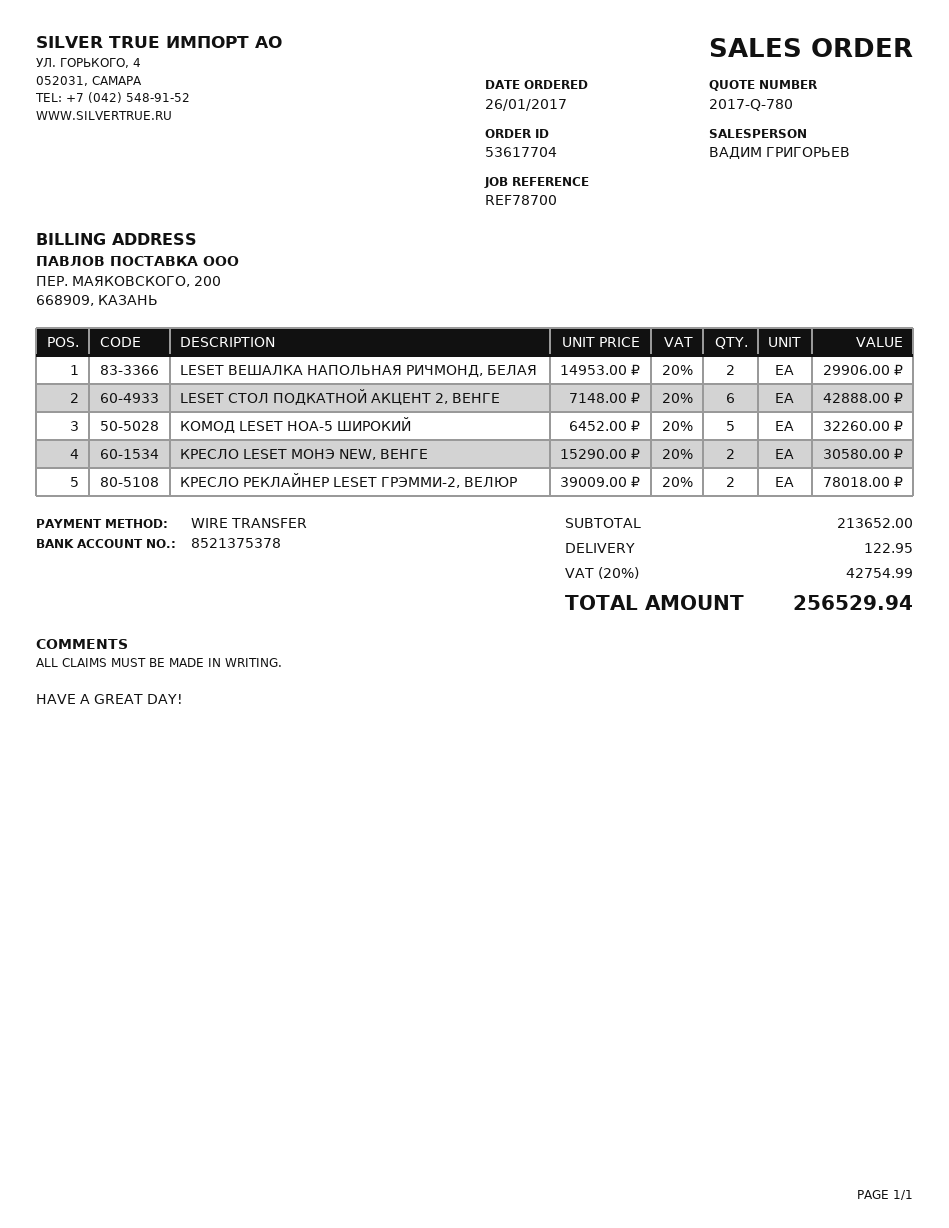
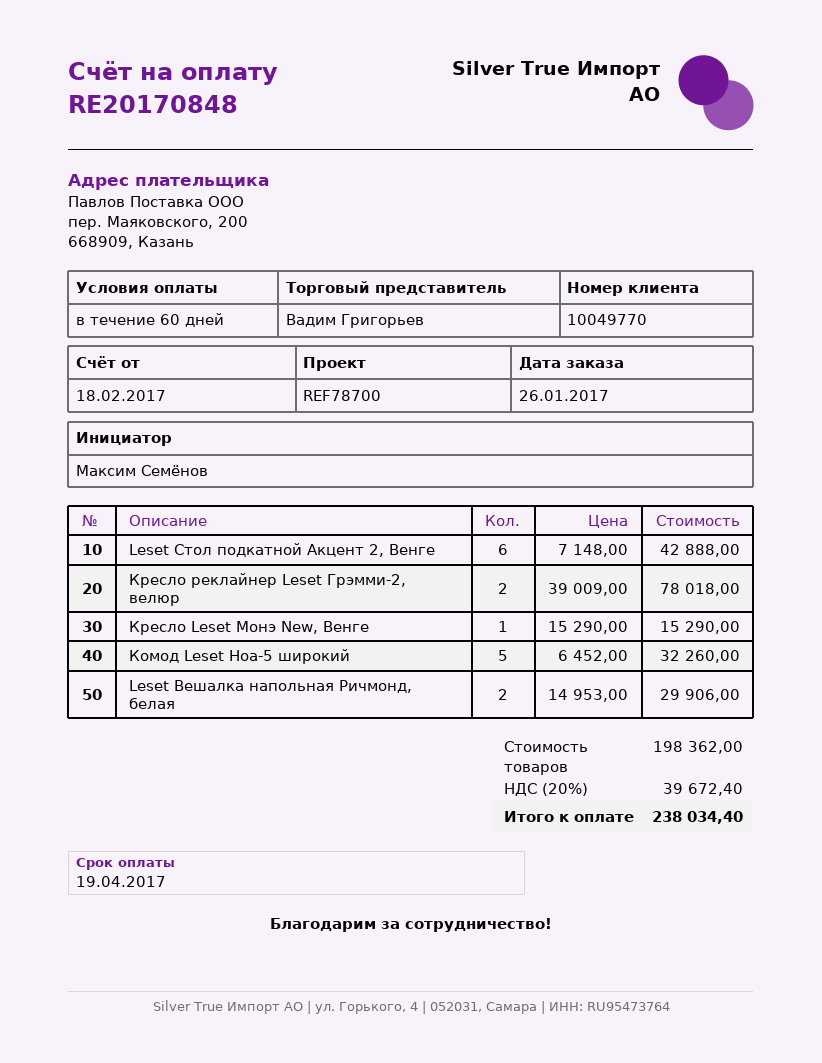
КРЕСЛО LESET МОНЭ NEW, ВЕНГЕ: 2 x 15290.00 = 30580.00 -> 1 x 15290.00 = 15290.00
subtotal: 213652.00 -> 198362.00
shipping: 122.95 -> none
tax: 20% = 42754.99 -> 20% = 39672.40
total: 256529.94 -> 238034.40

